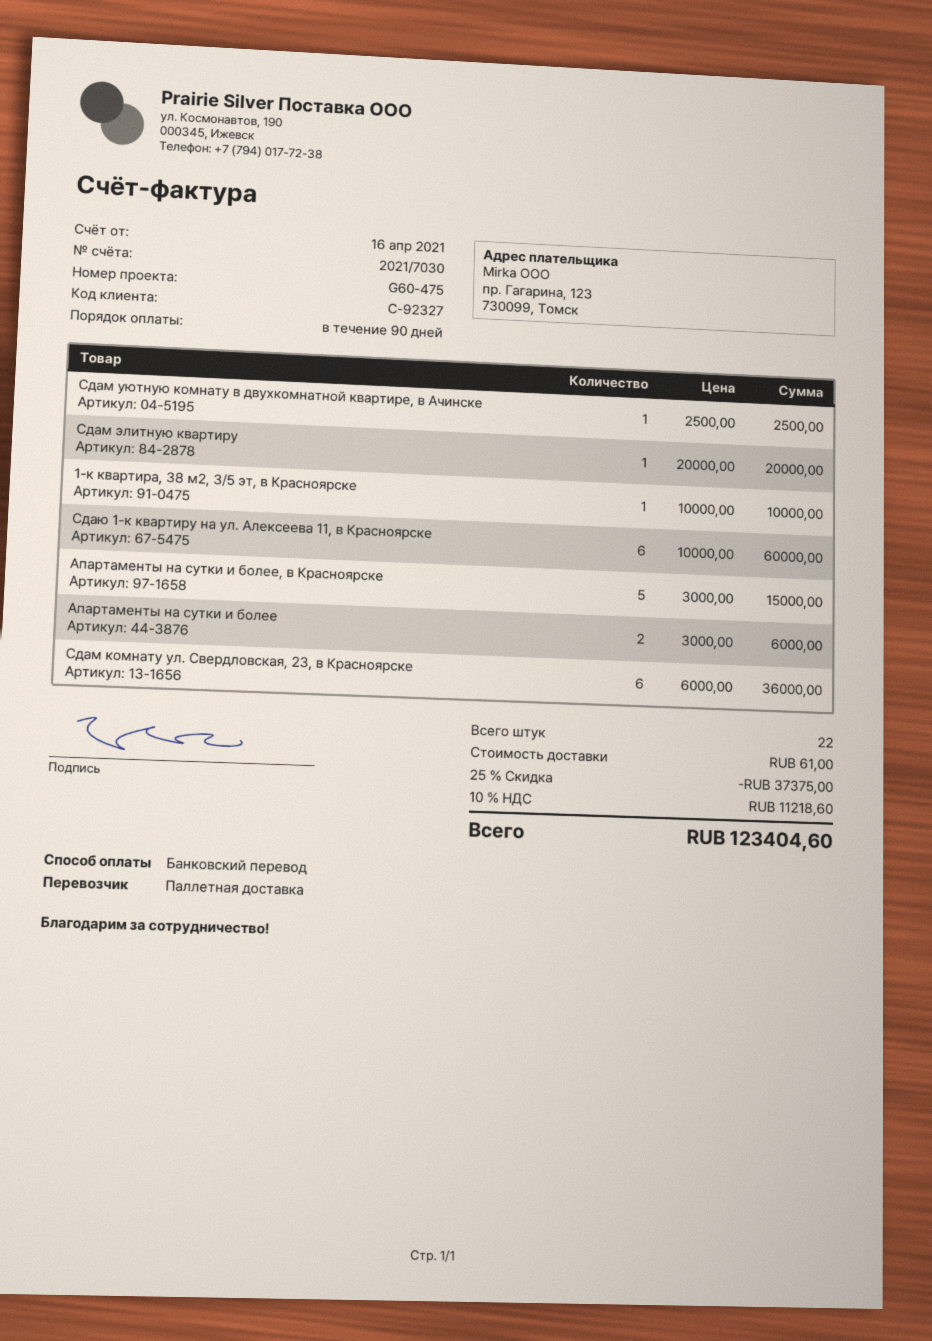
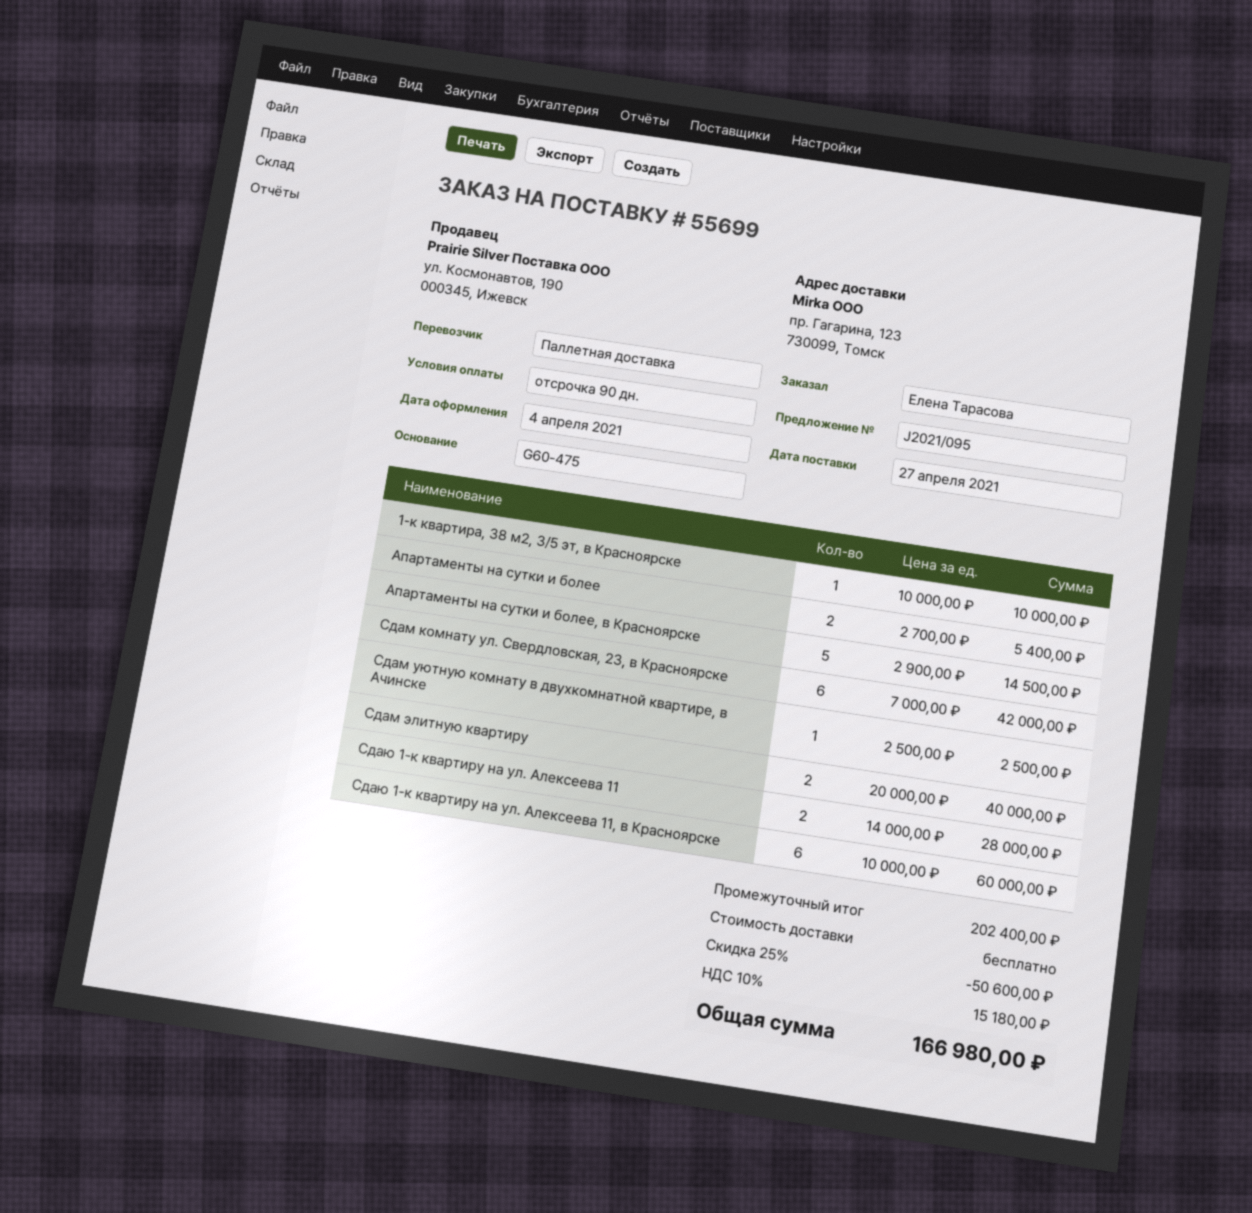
Сдам элитную квартиру: 1 x 20000.00 = 20000.00 -> 2 x 20000.00 = 40000.00
Апартаменты на сутки и более, в Красноярске: 5 x 3000.00 = 15000.00 -> 5 x 2900.00 = 14500.00
Апартаменты на сутки и более: 2 x 3000.00 = 6000.00 -> 2 x 2700.00 = 5400.00
Сдам комнату ул. Свердловская, 23, в Красноярске: 6 x 6000.00 = 36000.00 -> 6 x 7000.00 = 42000.00
Сдаю 1-к квартиру на ул. Алексеева 11: none -> 2 x 14000.00 = 28000.00
discount: 25% = 37375.00 -> 25% = 50600.00
shipping: 61.00 -> 0.00
tax: 10% = 11218.60 -> 10% = 15180.00
total: 123404.60 -> 166980.00

